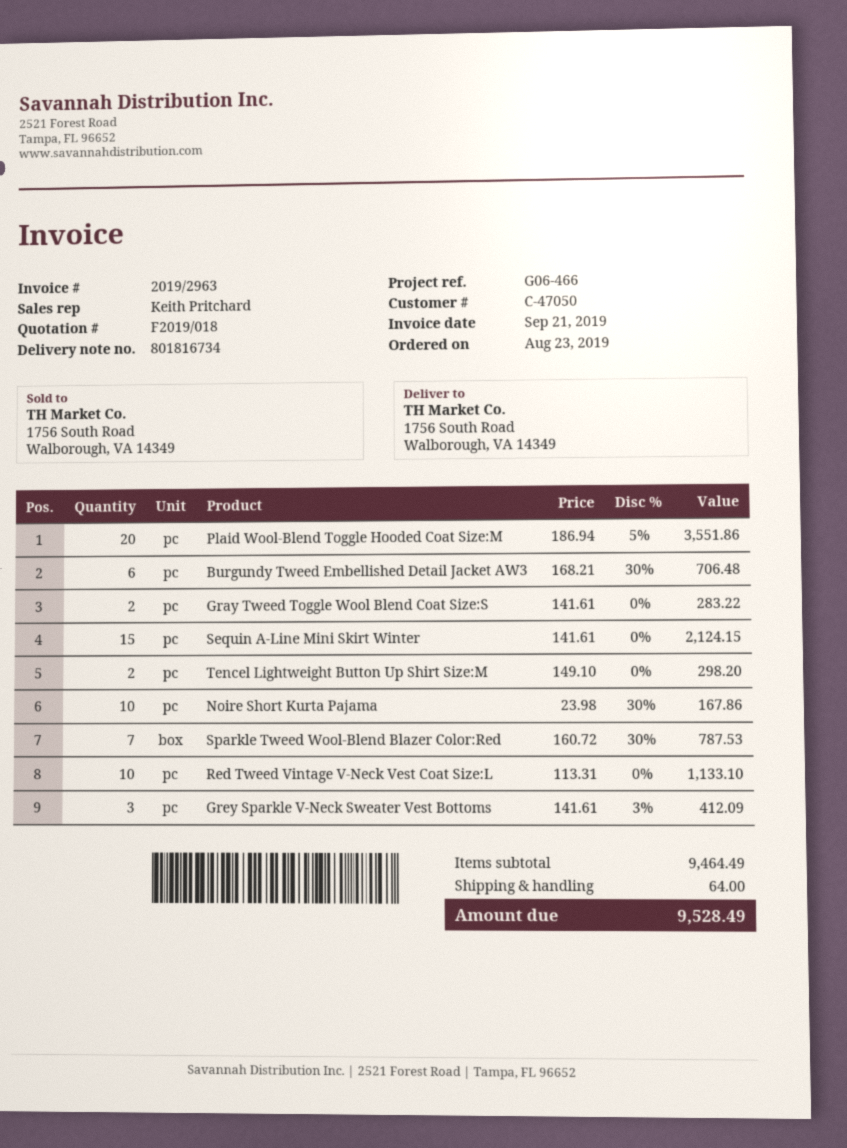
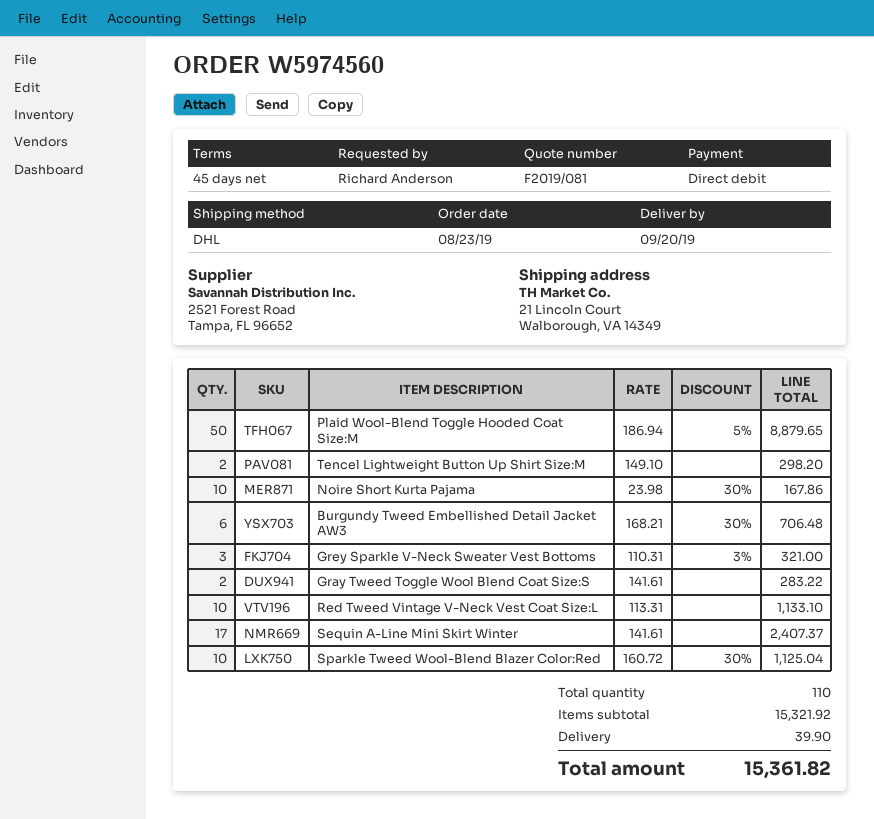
quote number: F2019/018 -> F2019/081
ship to: 1756 South Road, Walborough, VA 14349 -> 21 Lincoln Court, Walborough, VA 14349
Plaid Wool-Blend Toggle Hooded Coat Size:M: 20 x 186.94 - 5% = 3551.86 -> 50 x 186.94 - 5% = 8879.65
Sequin A-Line Mini Skirt Winter: 15 x 141.61 = 2124.15 -> 17 x 141.61 = 2407.37
Sparkle Tweed Wool-Blend Blazer Color:Red: 7 x 160.72 - 30% = 787.53 -> 10 x 160.72 - 30% = 1125.04
Grey Sparkle V-Neck Sweater Vest Bottoms: 3 x 141.61 - 3% = 412.09 -> 3 x 110.31 - 3% = 321.00
subtotal: 9464.49 -> 15321.92
shipping: 64.00 -> 39.90
total: 9528.49 -> 15361.82

